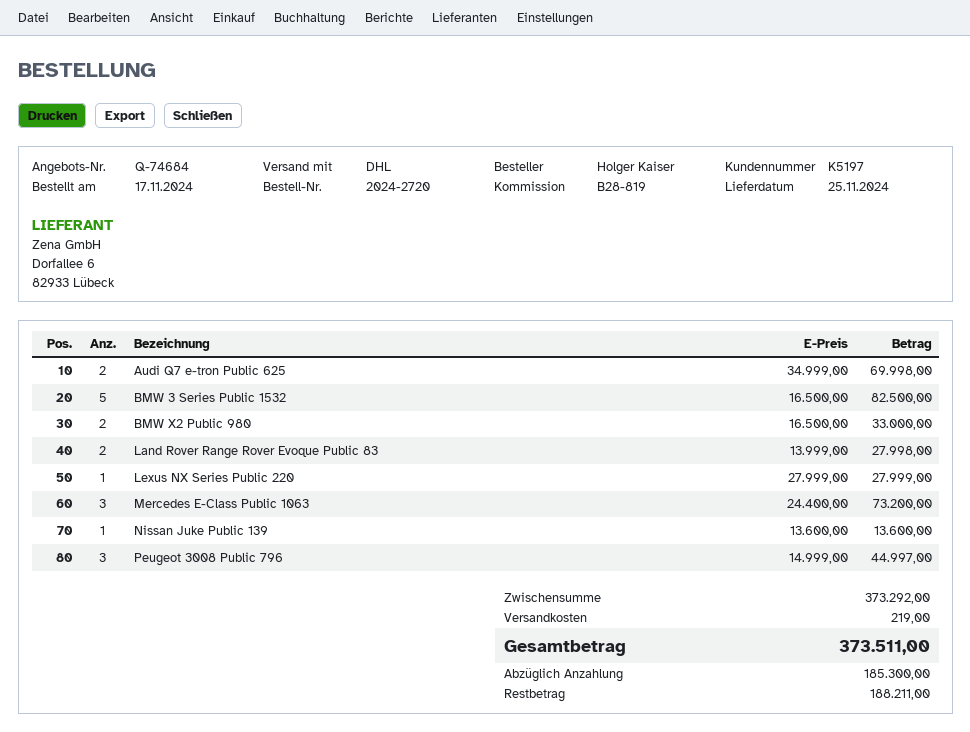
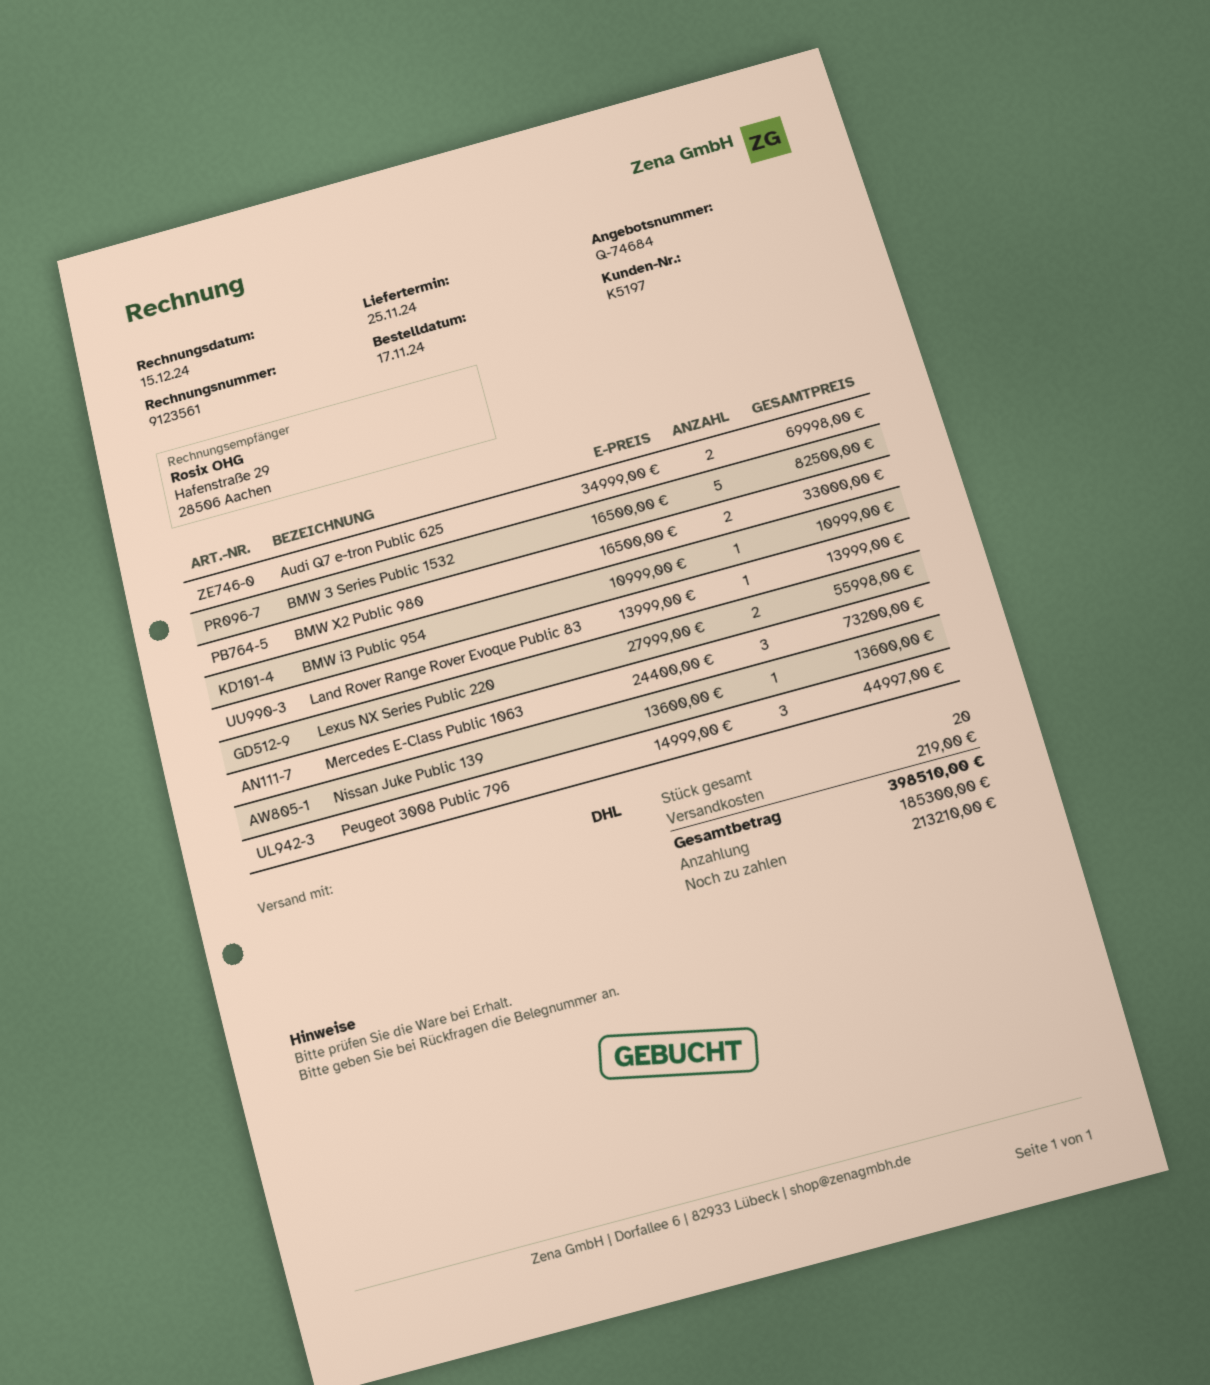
Land Rover Range Rover Evoque Public 83: 2 x 13999.00 = 27998.00 -> 1 x 13999.00 = 13999.00
Lexus NX Series Public 220: 1 x 27999.00 = 27999.00 -> 2 x 27999.00 = 55998.00
BMW i3 Public 954: none -> 1 x 10999.00 = 10999.00
total: 373511.00 -> 398510.00
balance: 188211.00 -> 213210.00

